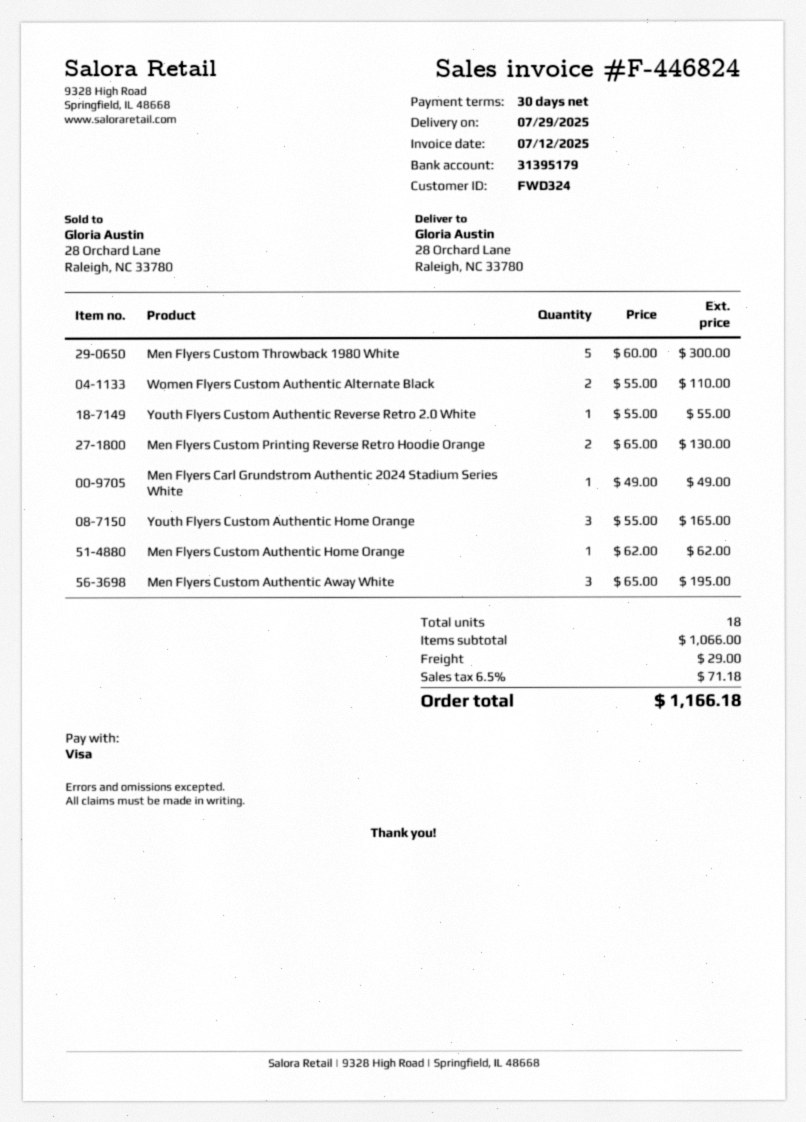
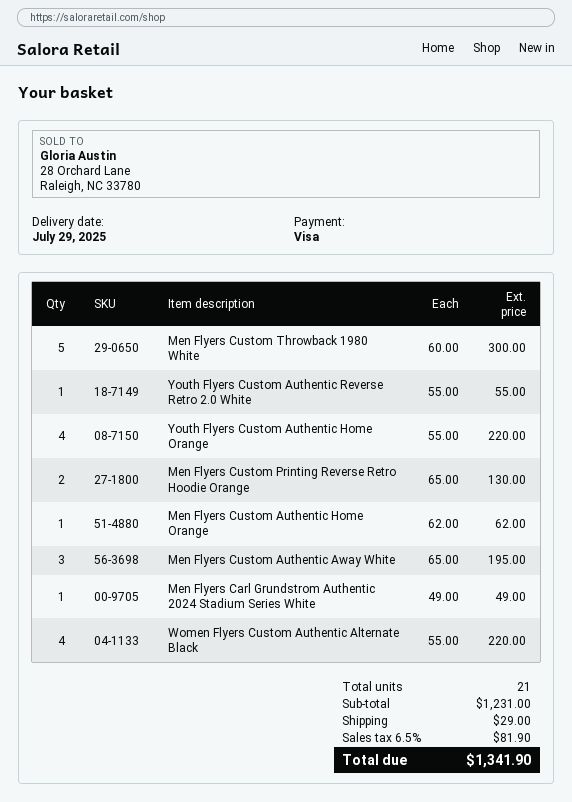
Women Flyers Custom Authentic Alternate Black: 2 x 55.00 = 110.00 -> 4 x 55.00 = 220.00
Youth Flyers Custom Authentic Home Orange: 3 x 55.00 = 165.00 -> 4 x 55.00 = 220.00
total quantity: 18 -> 21
subtotal: 1066.00 -> 1231.00
tax: 6.5% = 71.18 -> 6.5% = 81.90
total: 1166.18 -> 1341.90

